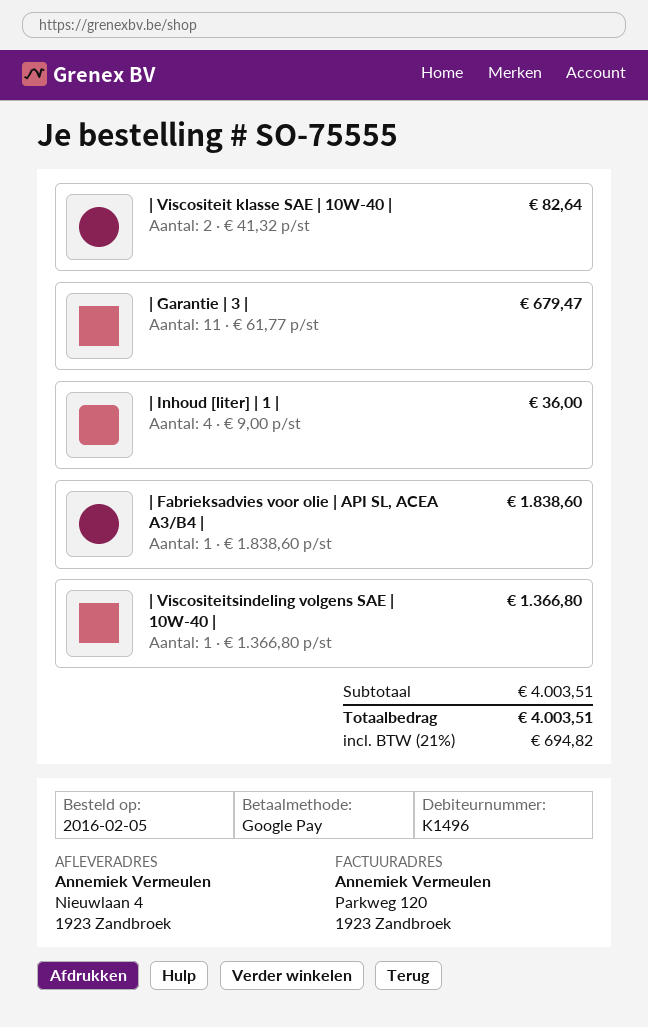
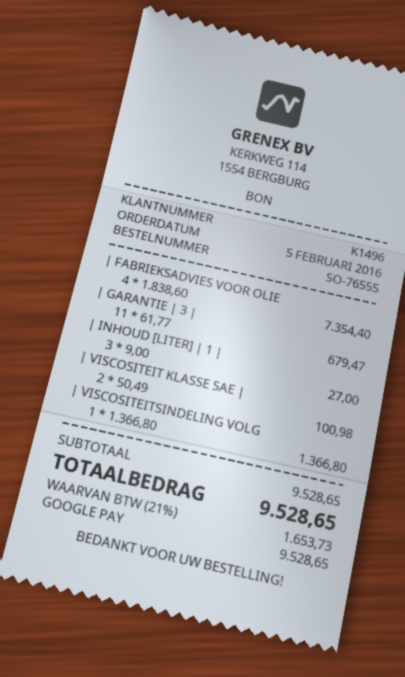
order number: SO-75555 -> SO-76555
| Viscositeit klasse SAE | 10W-40 |: 2 x 41.32 = 82.64 -> 2 x 50.49 = 100.98
| Inhoud [liter] | 1 |: 4 x 9.00 = 36.00 -> 3 x 9.00 = 27.00
| Fabrieksadvies voor olie | API SL, ACEA A3/B4 |: 1 x 1838.60 = 1838.60 -> 4 x 1838.60 = 7354.40
subtotal: 4003.51 -> 9528.65
tax: 21% = 694.82 -> 21% = 1653.73
total: 4003.51 -> 9528.65

